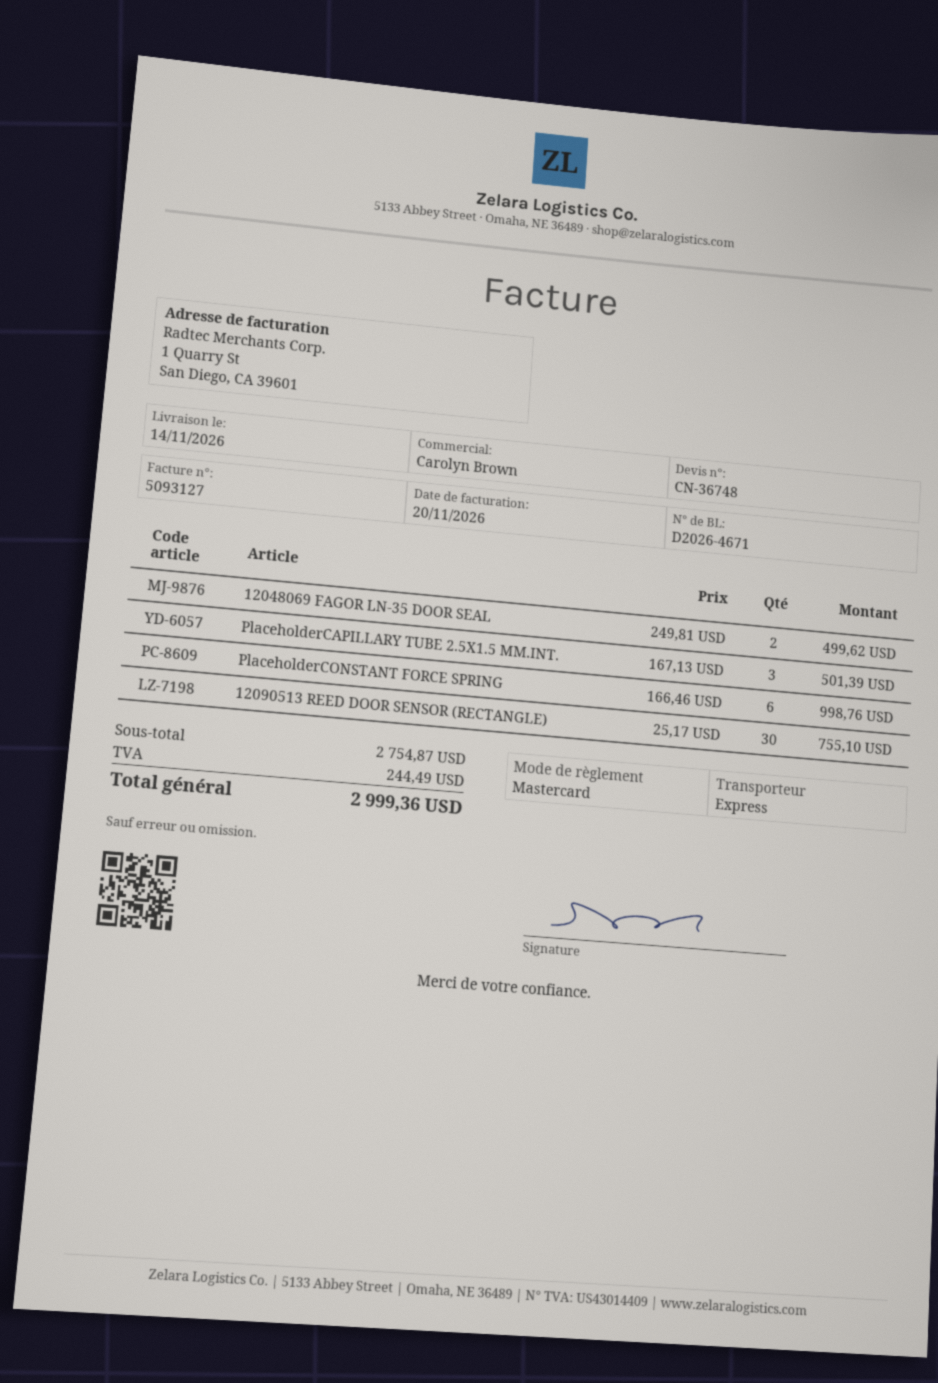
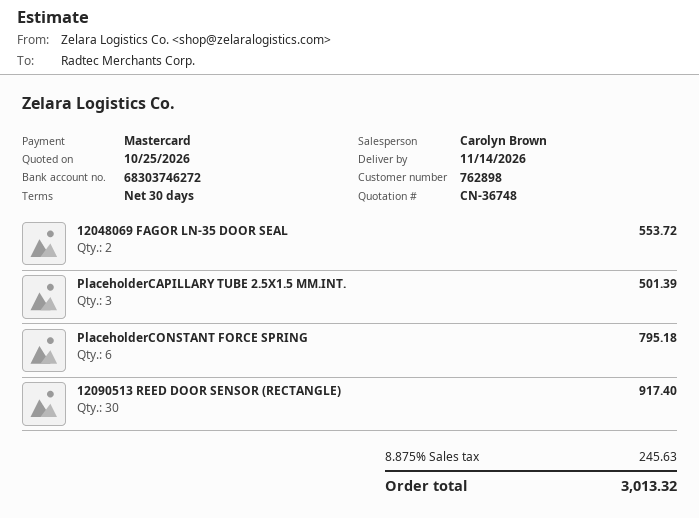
12048069 FAGOR LN-35 DOOR SEAL: 2 for 499.62 -> 2 for 553.72
PlaceholderCONSTANT FORCE SPRING: 6 for 998.76 -> 6 for 795.18
12090513 REED DOOR SENSOR (RECTANGLE): 30 for 755.10 -> 30 for 917.40
tax: 244.49 -> 245.63
total: 2999.36 -> 3013.32

